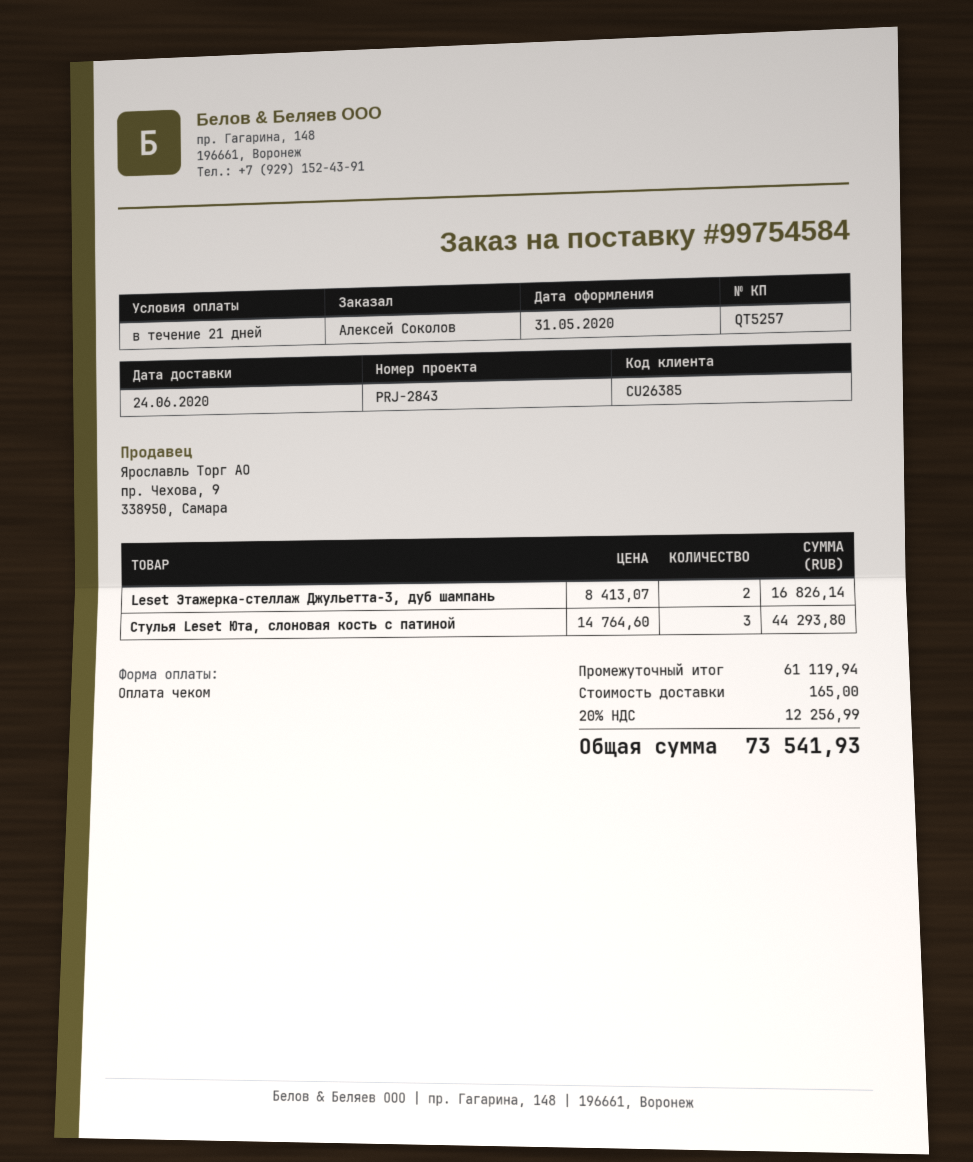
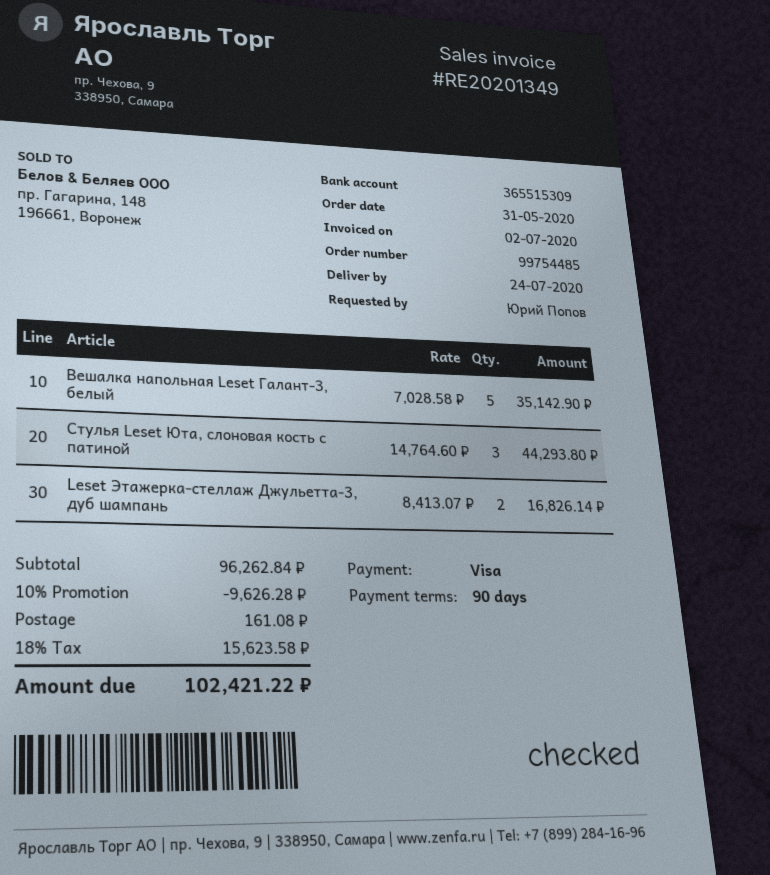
order number: 99754584 -> 99754485
delivery date: 2020-06-24 -> 2020-07-24
payment terms: 21 days -> 90 days
ordered by: Алексей Соколов -> Юрий Попов
payment method: cheque -> Visa
Вешалка напольная Leset Галант-3, белый: none -> 5 x 7028.58 = 35142.90
subtotal: 61119.94 -> 96262.84
discount: none -> 10% = 9626.28
shipping: 165.00 -> 161.08
tax: 20% = 12256.99 -> 18% = 15623.58
total: 73541.93 -> 102421.22

